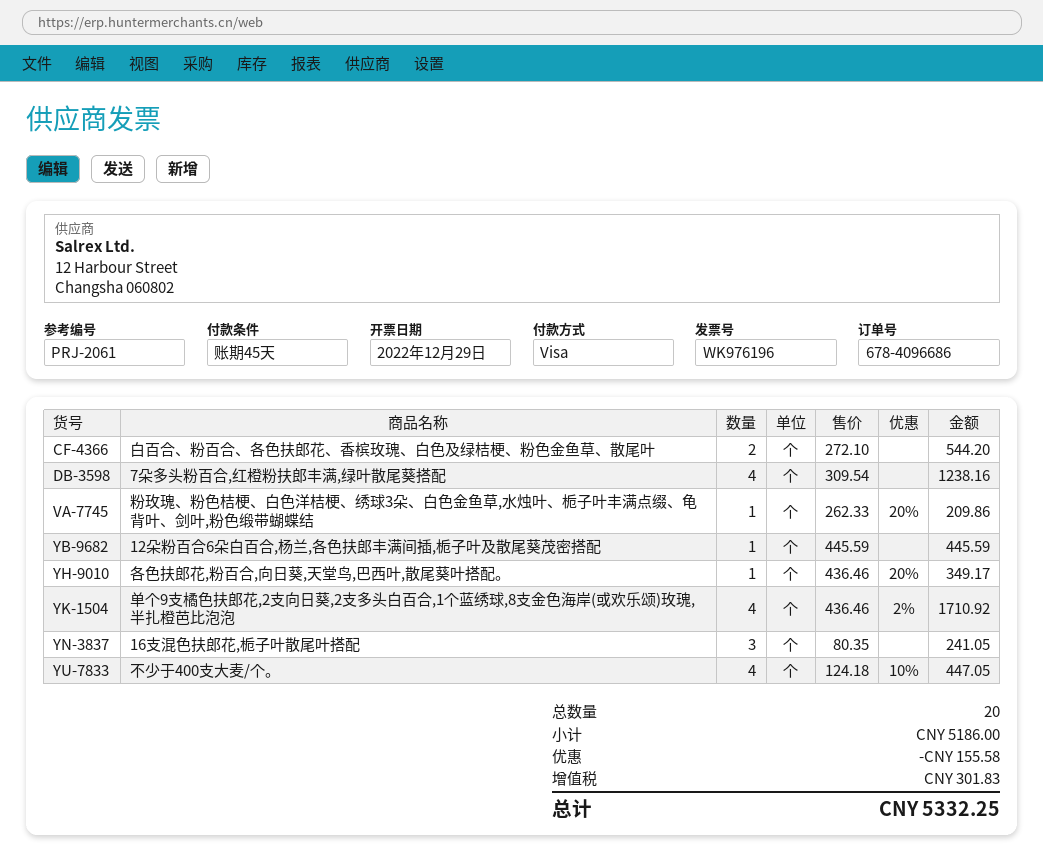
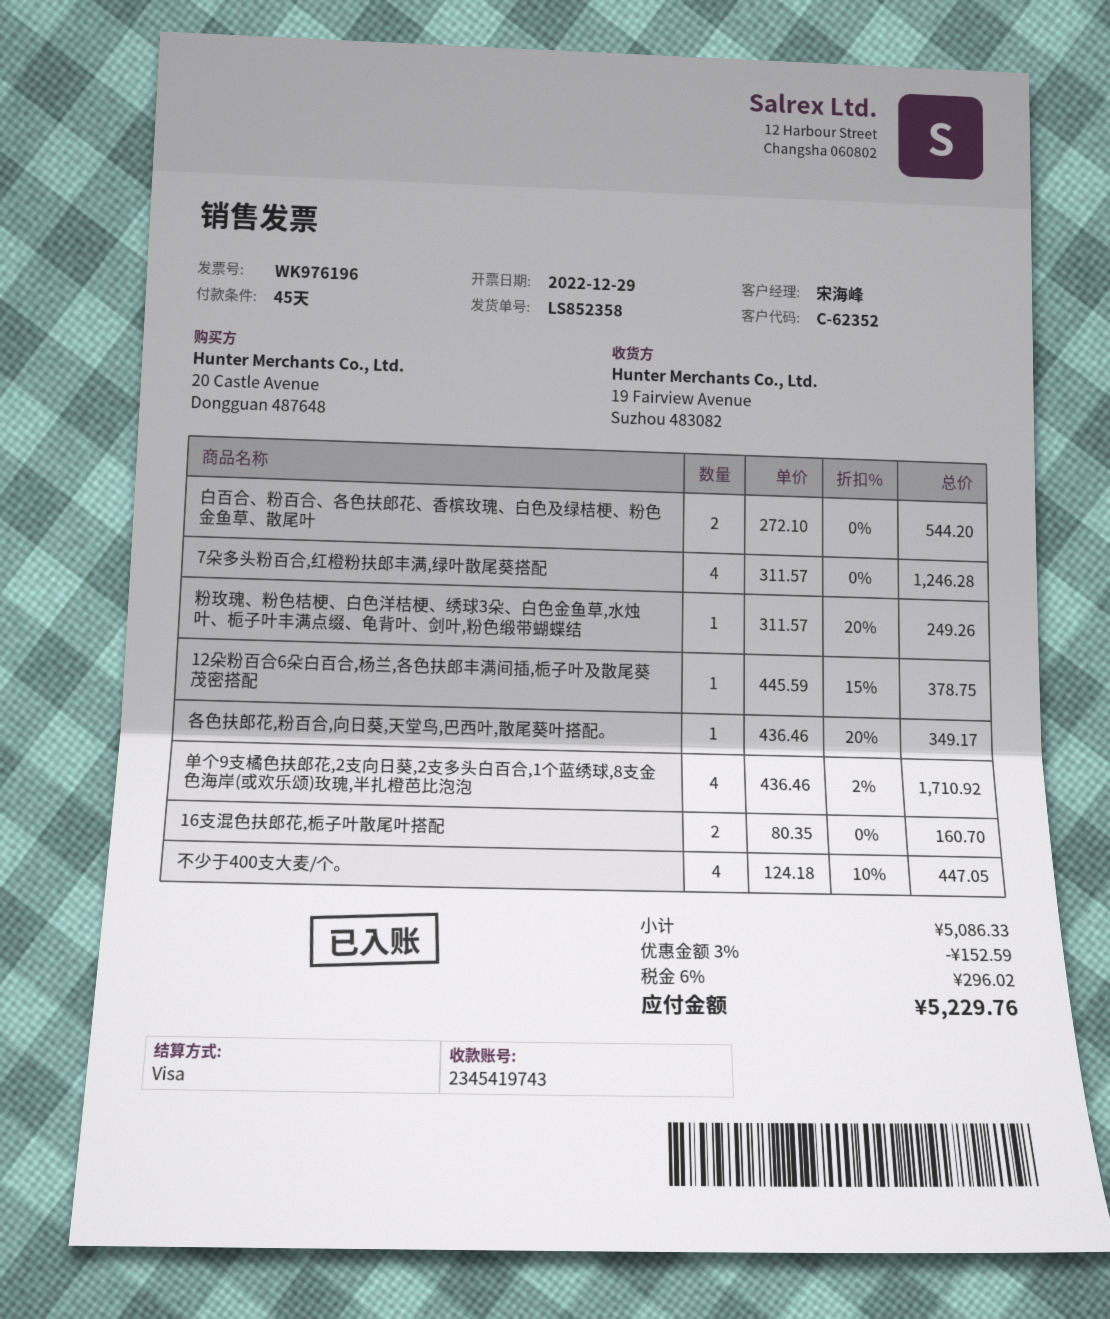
7朵多头粉百合,红橙粉扶郎丰满,绿叶散尾葵搭配: 4 x 309.54 = 1238.16 -> 4 x 311.57 = 1246.28
粉玫瑰、粉色桔梗、白色洋桔梗、绣球3朵、白色金鱼草,水烛叶、栀子叶丰满点缀、龟背叶、剑叶,粉色缎带蝴蝶结: 1 x 262.33 - 20% = 209.86 -> 1 x 311.57 - 20% = 249.26
12朵粉百合6朵白百合,杨兰,各色扶郎丰满间插,栀子叶及散尾葵茂密搭配: 1 x 445.59 = 445.59 -> 1 x 445.59 - 15% = 378.75
16支混色扶郎花,栀子叶散尾叶搭配: 3 x 80.35 = 241.05 -> 2 x 80.35 = 160.70
subtotal: 5186.00 -> 5086.33
discount: 155.58 -> 152.59
tax: 301.83 -> 296.02
total: 5332.25 -> 5229.76

